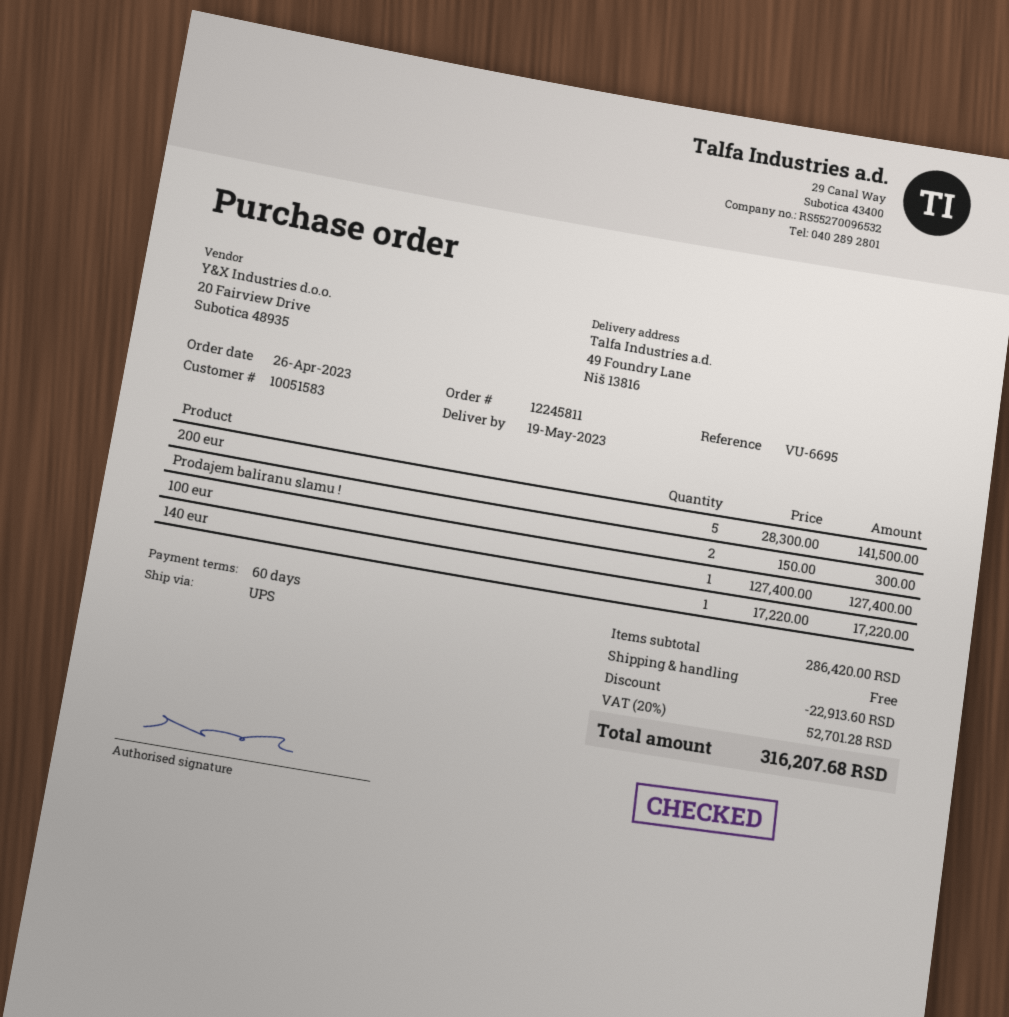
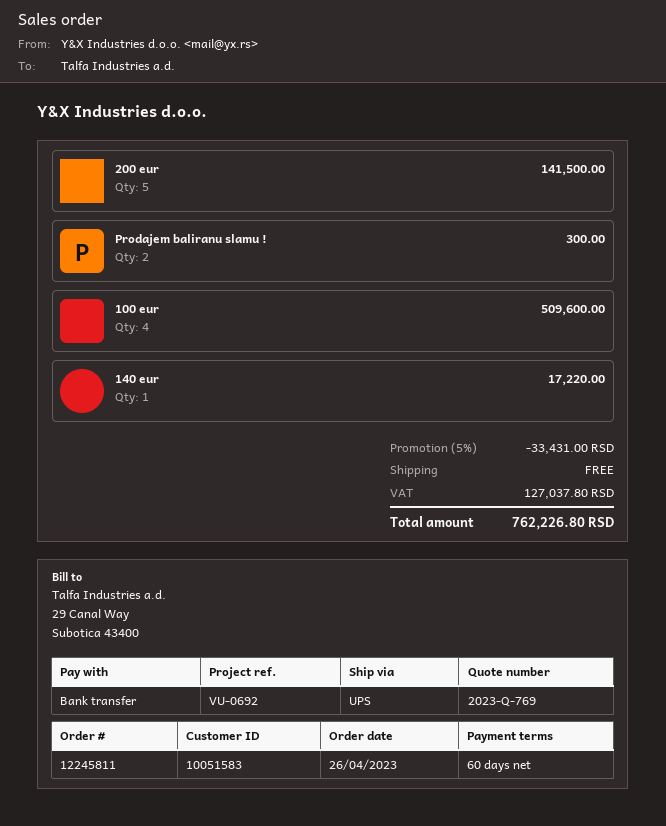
reference: VU-6695 -> VU-0692
100 eur: 1 for 127400.00 -> 4 for 509600.00
discount: 22913.60 -> 33431.00
tax: 52701.28 -> 127037.80
total: 316207.68 -> 762226.80

